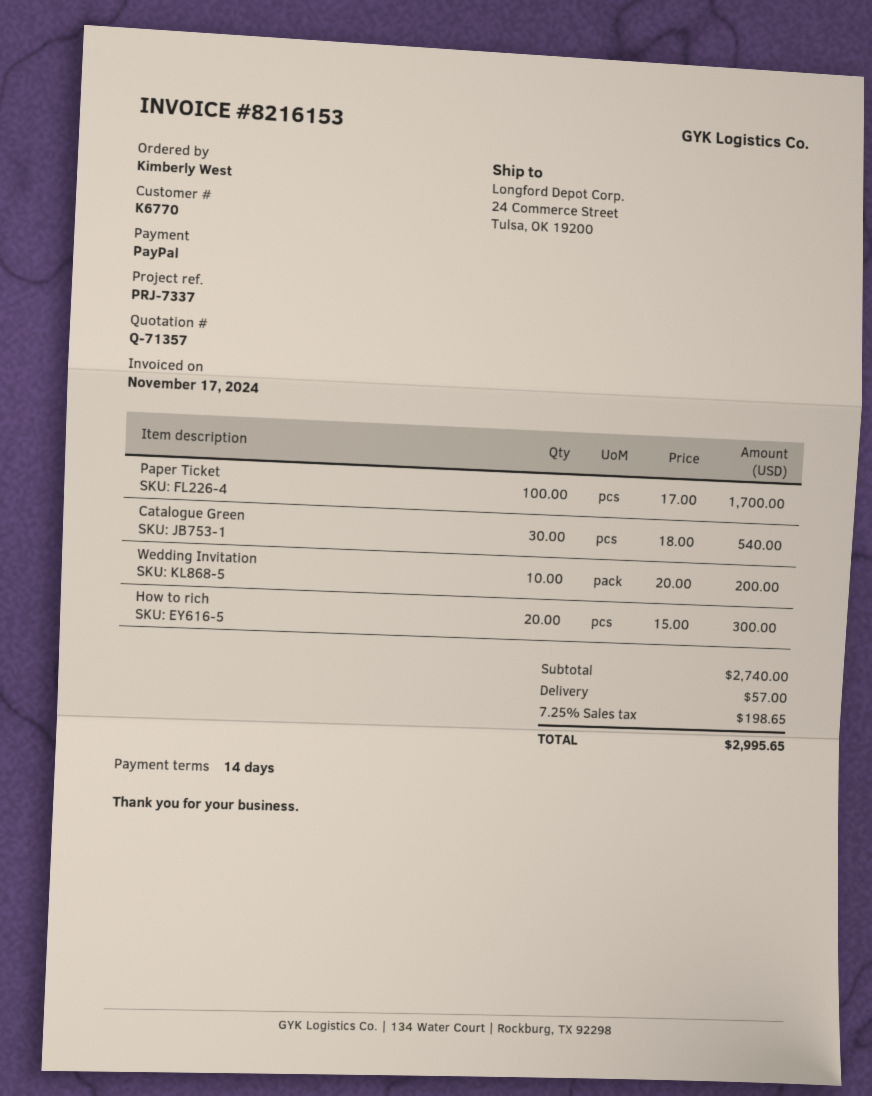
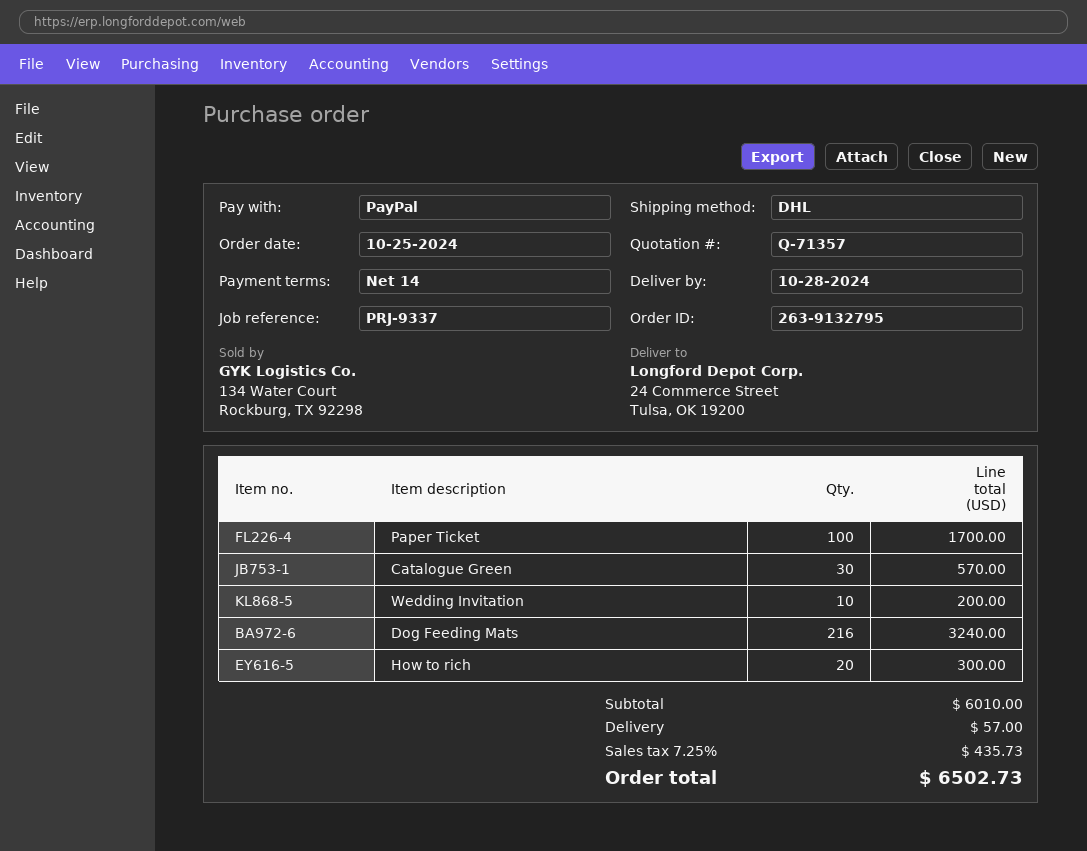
reference: PRJ-7337 -> PRJ-9337
Catalogue Green: 30 for 540.00 -> 30 for 570.00
Dog Feeding Mats: none -> 216 for 3240.00
subtotal: 2740.00 -> 6010.00
tax: 7.25% = 198.65 -> 7.25% = 435.73
total: 2995.65 -> 6502.73

